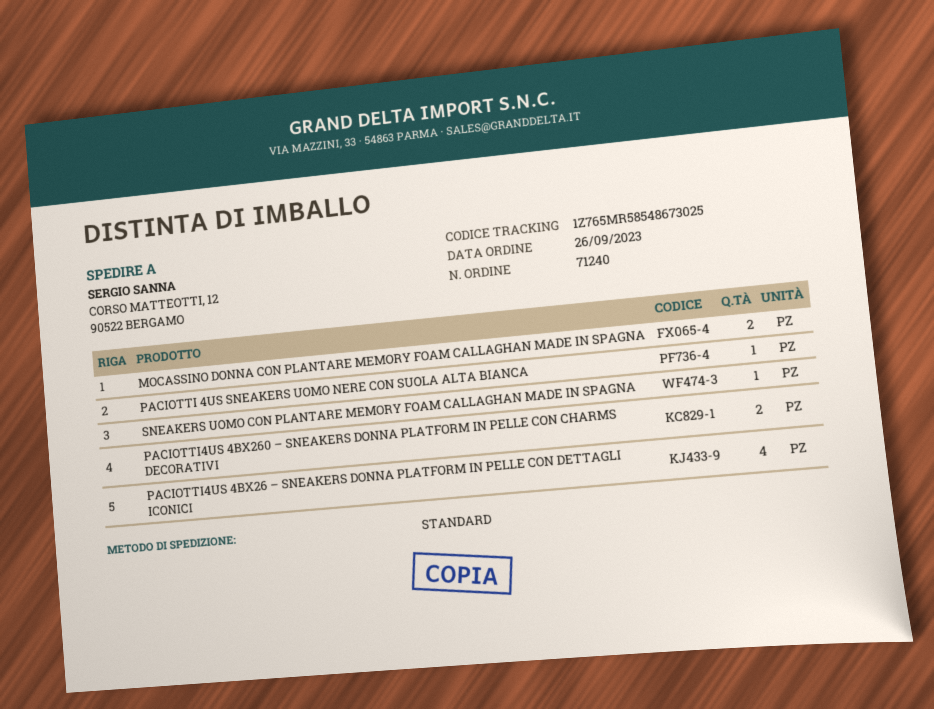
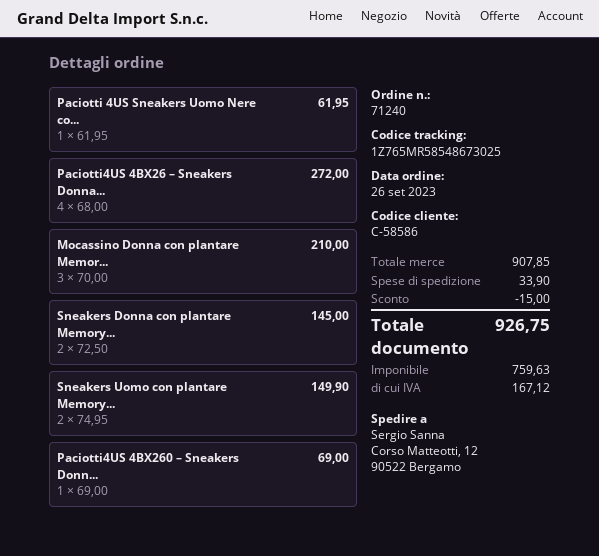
MOCASSINO DONNA CON PLANTARE MEMORY FOAM CALLAGHAN MADE IN SPAGNA: 2 -> 3
SNEAKERS UOMO CON PLANTARE MEMORY FOAM CALLAGHAN MADE IN SPAGNA: 1 -> 2
PACIOTTI4US 4BX260 – SNEAKERS DONNA PLATFORM IN PELLE CON CHARMS DECORATIVI: 2 -> 1
Sneakers Donna con plantare Memory...: none -> 2

